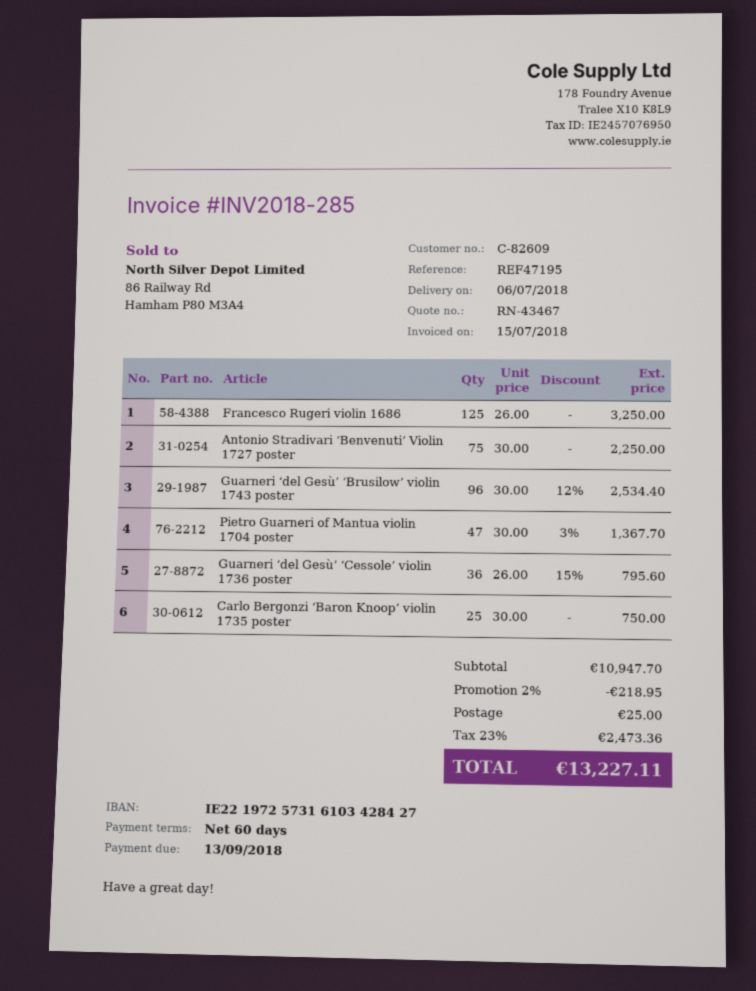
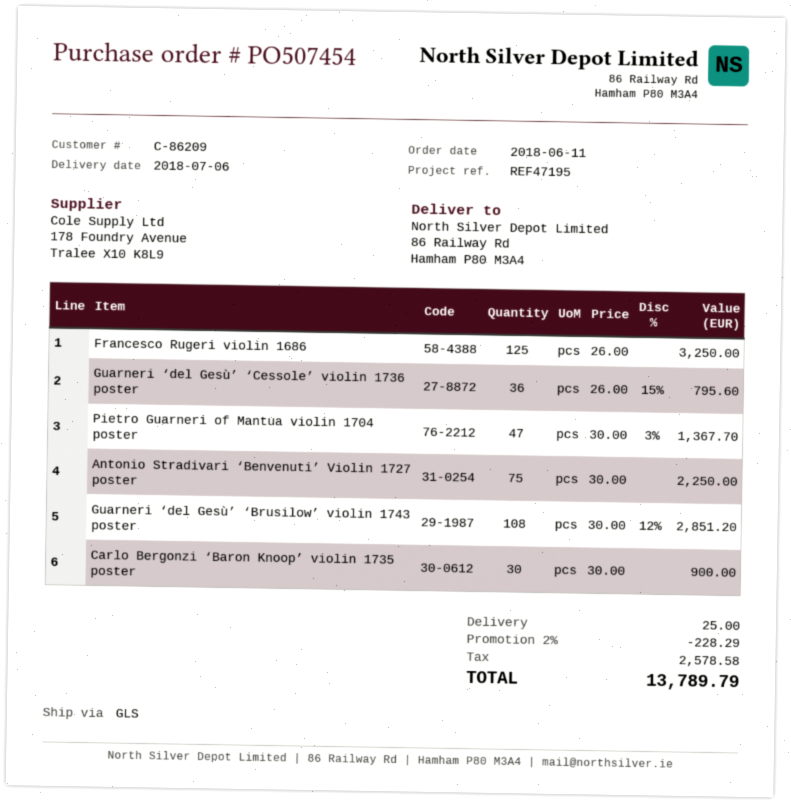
customer number: C-82609 -> C-86209
Guarneri ‘del Gesù’ ‘Brusilow’ violin 1743 poster: 96 x 30.00 - 12% = 2534.40 -> 108 x 30.00 - 12% = 2851.20
Carlo Bergonzi ‘Baron Knoop’ violin 1735 poster: 25 x 30.00 = 750.00 -> 30 x 30.00 = 900.00
discount: 2% = 218.95 -> 2% = 228.29
tax: 2473.36 -> 2578.58
total: 13227.11 -> 13789.79

